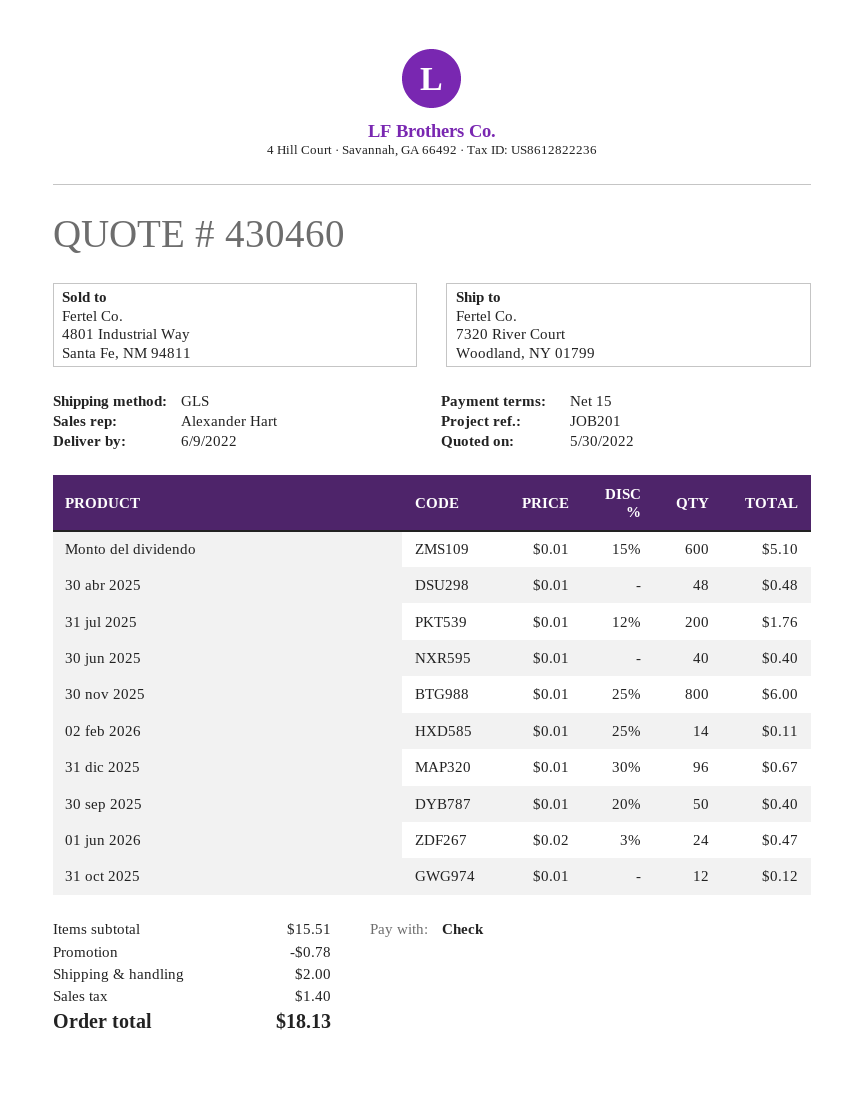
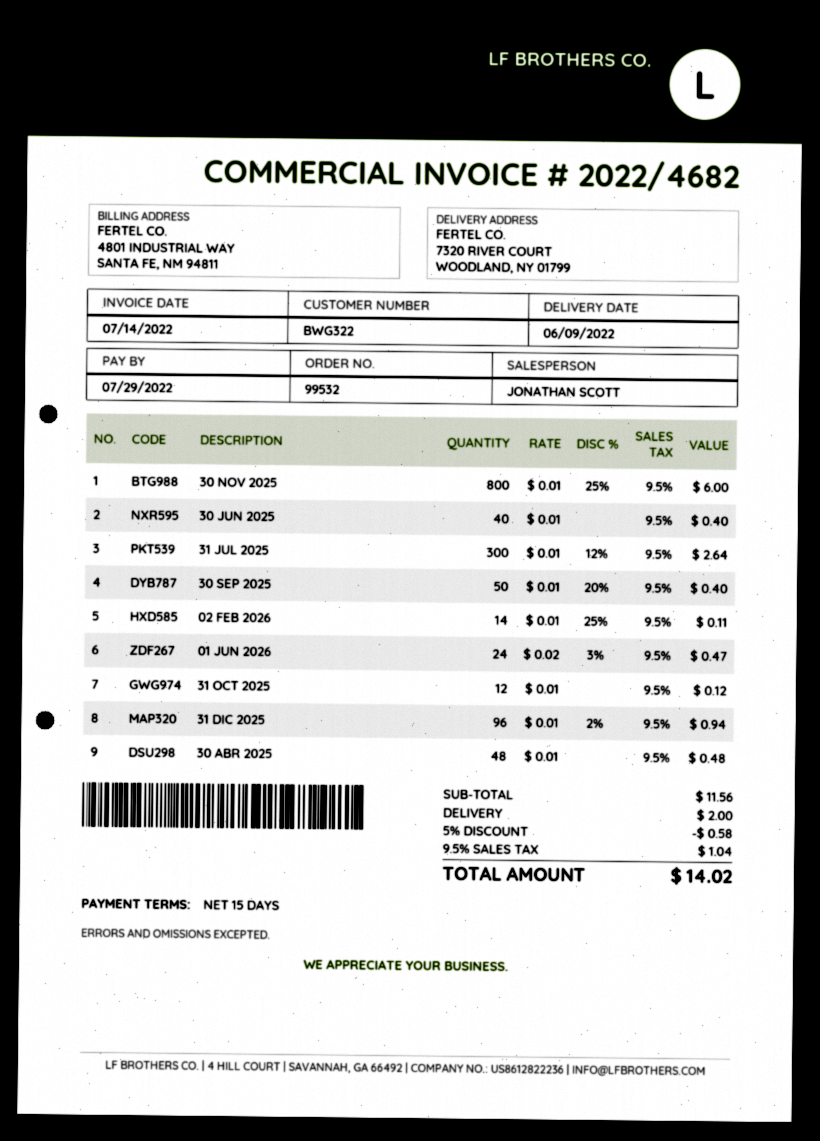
sales rep: Alexander Hart -> JONATHAN SCOTT
Monto del dividendo: 600 x 0.01 - 15% = 5.10 -> none
31 jul 2025: 200 x 0.01 - 12% = 1.76 -> 300 x 0.01 - 12% = 2.64
31 dic 2025: 96 x 0.01 - 30% = 0.67 -> 96 x 0.01 - 2% = 0.94
subtotal: 15.51 -> 11.56
discount: 0.78 -> 0.58
tax: 1.40 -> 1.04
total: 18.13 -> 14.02

